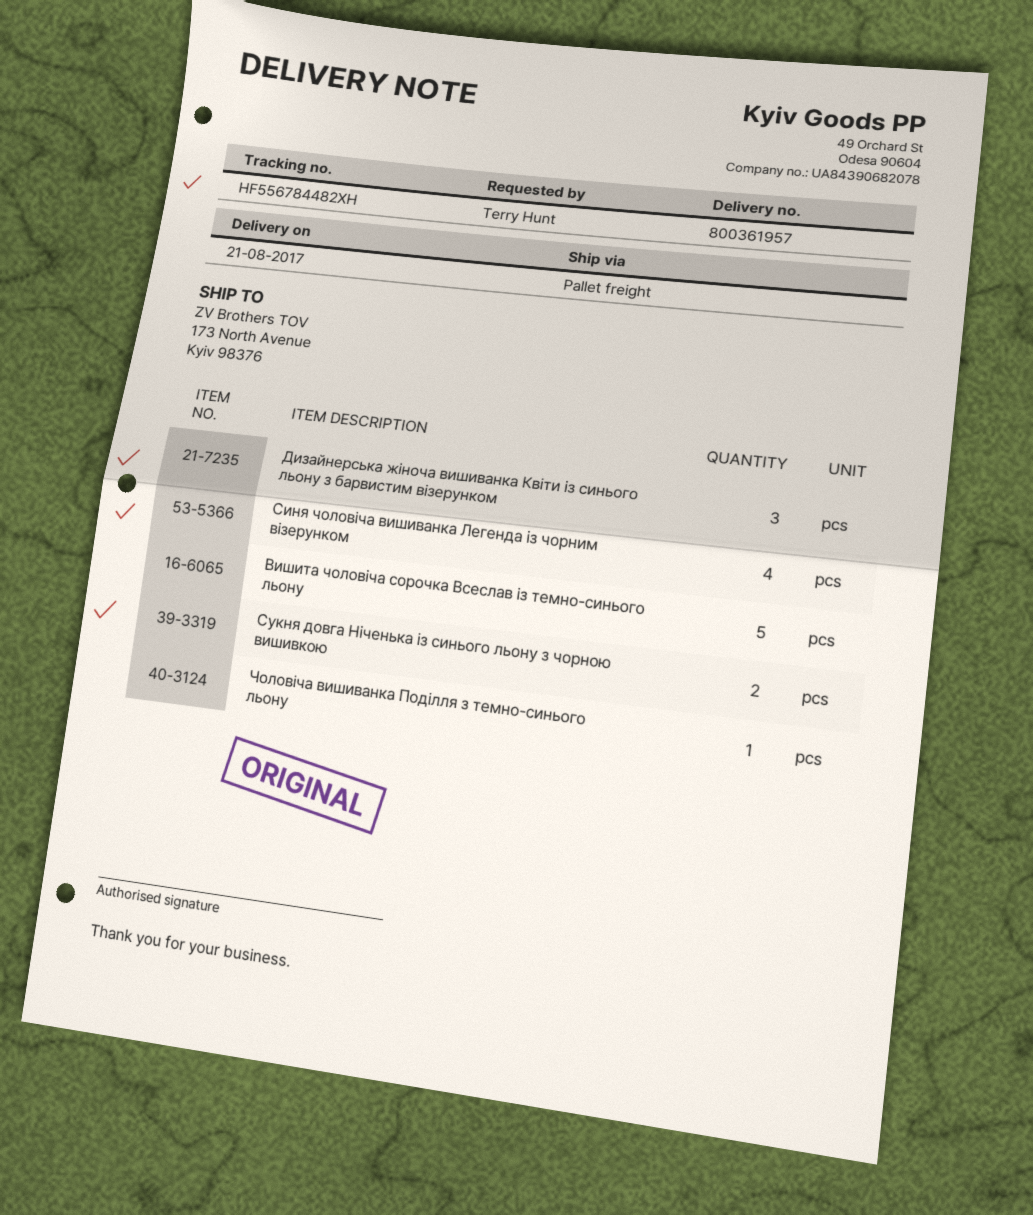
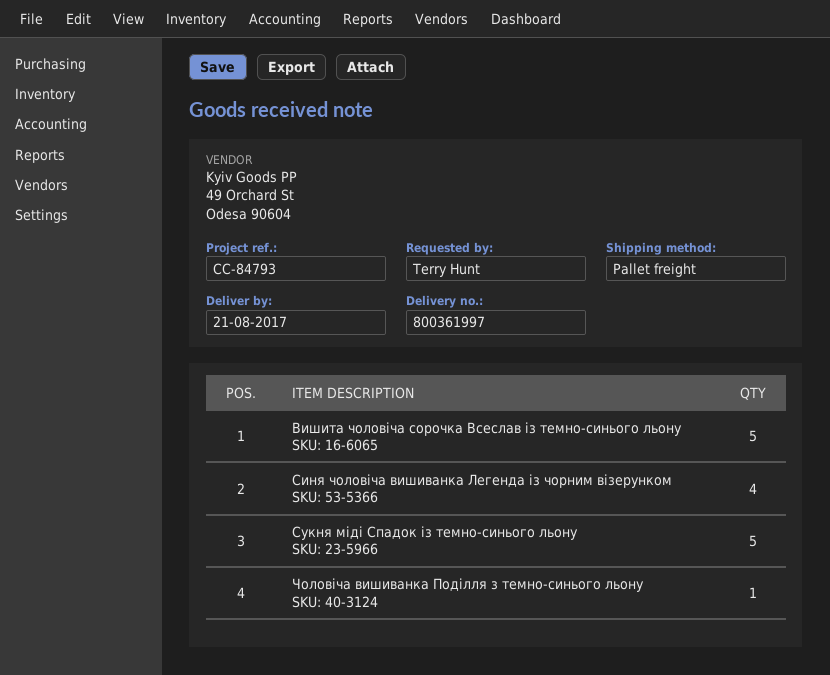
delivery note number: 800361957 -> 800361997
Дизайнерська жіноча вишиванка Квіти із синього льону з барвистим візерунком: 3 -> none
Сукня довга Ніченька із синього льону з чорною вишивкою: 2 -> none
Сукня міді Спадок із темно-синього льону: none -> 5

